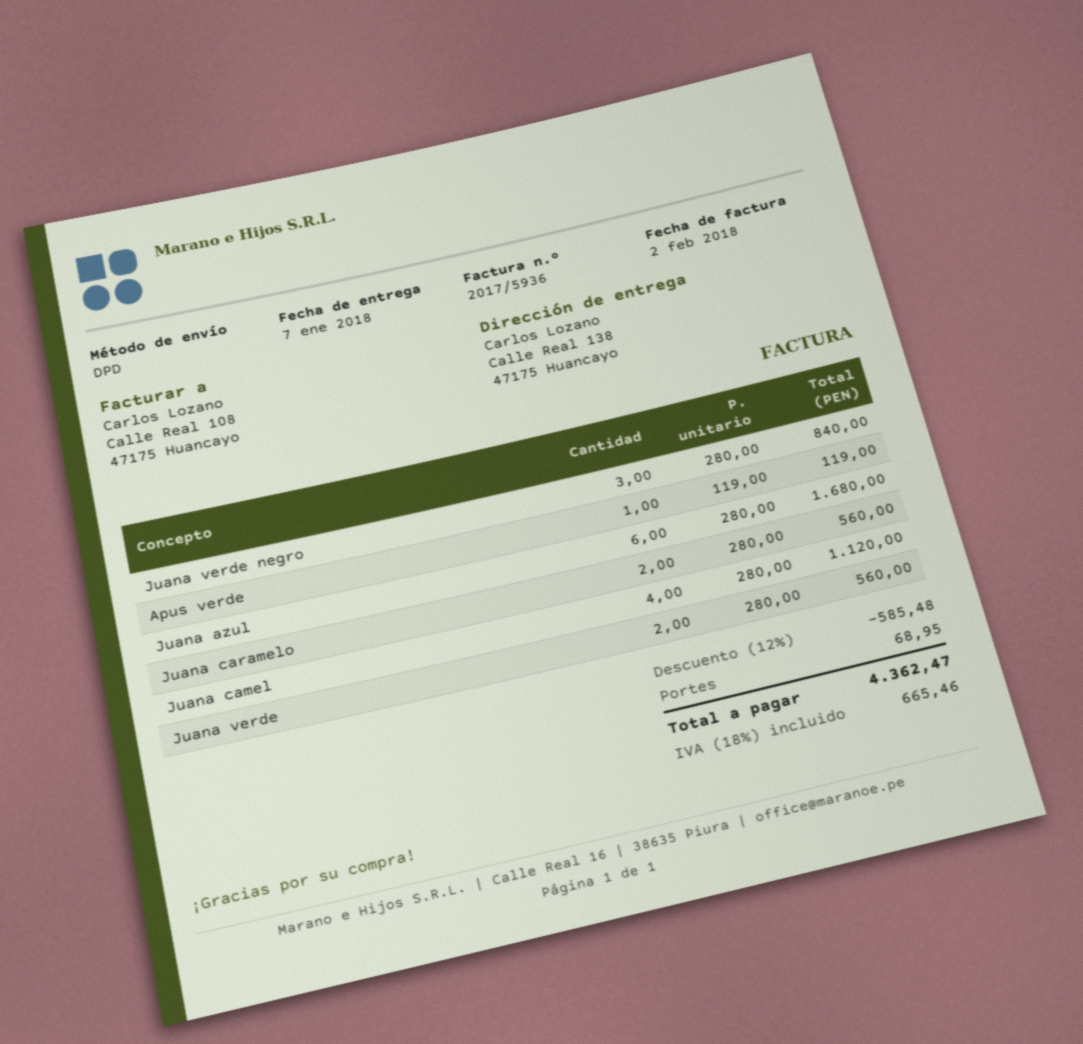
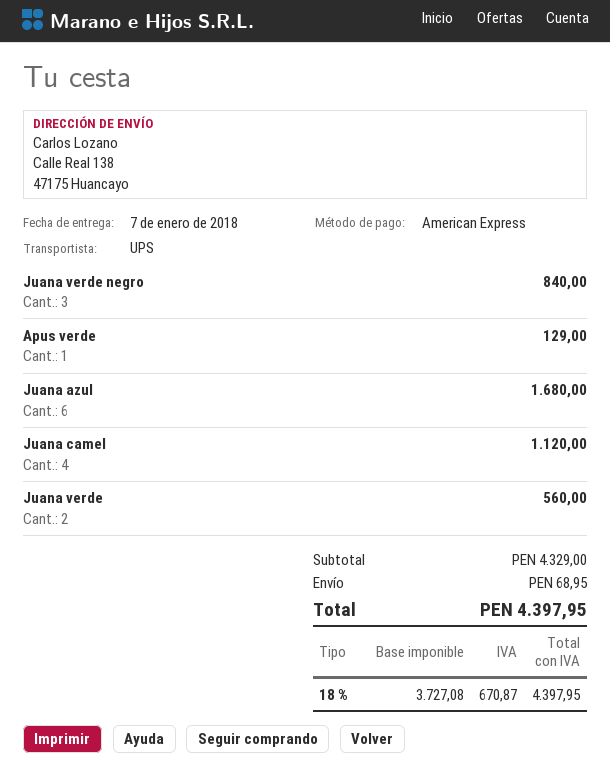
shipping method: DPD -> UPS
Apus verde: 1 for 119.00 -> 1 for 129.00
Juana caramelo: 2 for 560.00 -> none
discount: 12% = 585.48 -> none
tax: 18% = 665.46 -> 18% = 670.87
total: 4362.47 -> 4397.95

